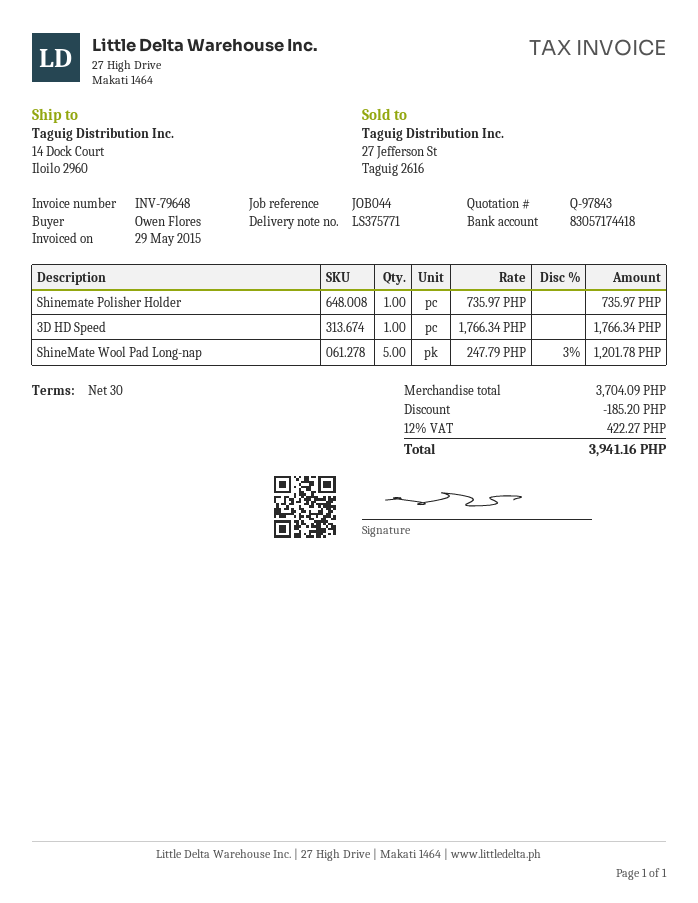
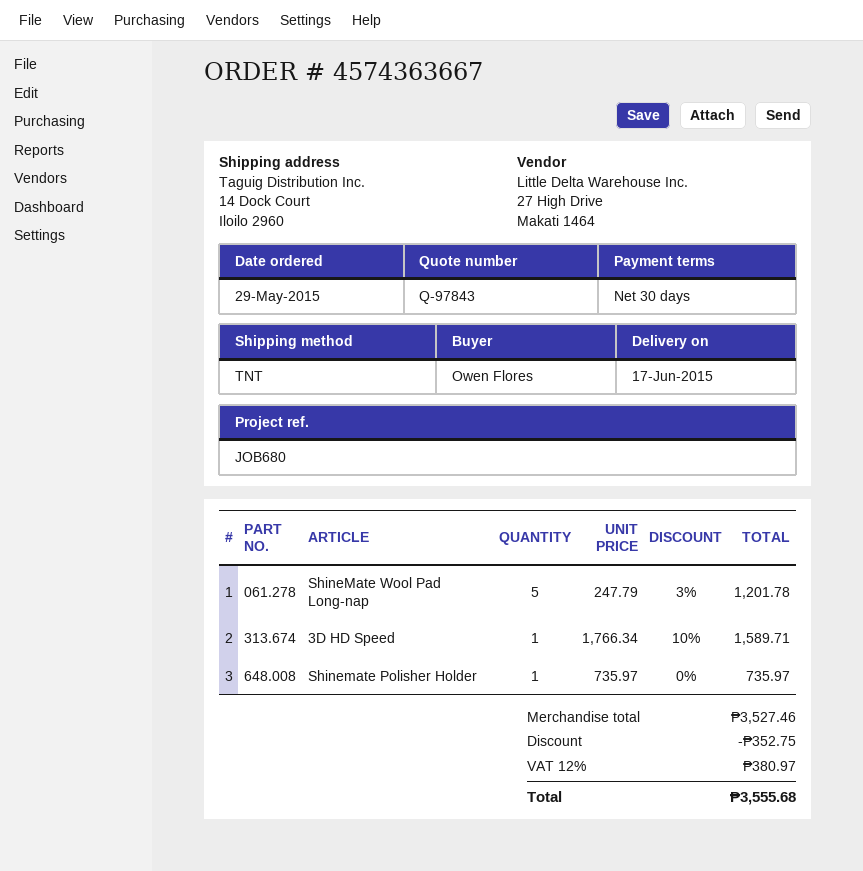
reference: JOB044 -> JOB680
3D HD Speed: 1 x 1766.34 = 1766.34 -> 1 x 1766.34 - 10% = 1589.71
subtotal: 3704.09 -> 3527.46
discount: 185.20 -> 352.75
tax: 12% = 422.27 -> 12% = 380.97
total: 3941.16 -> 3555.68

